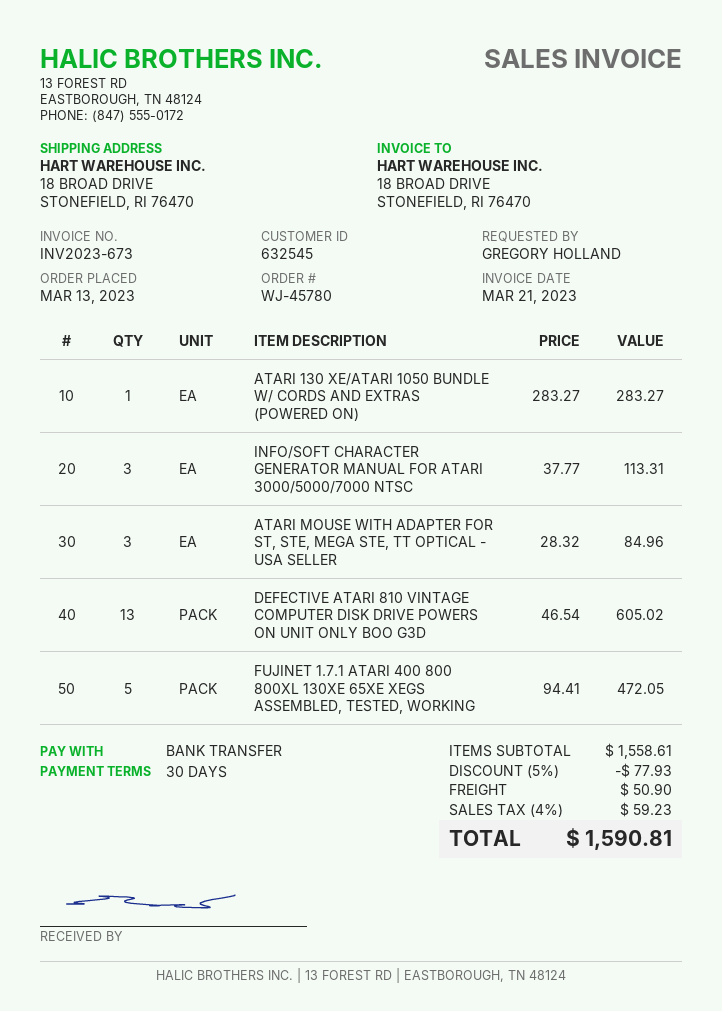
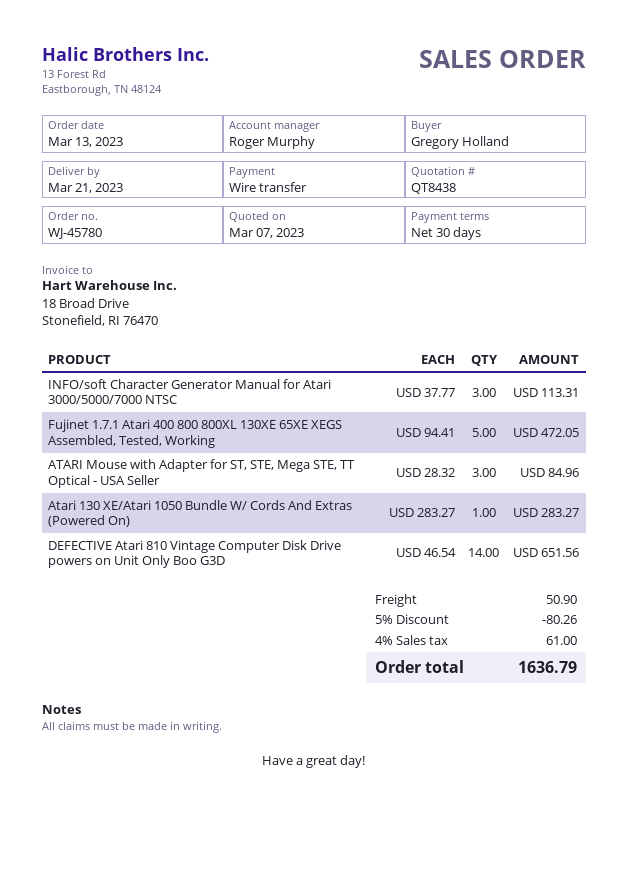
DEFECTIVE ATARI 810 VINTAGE COMPUTER DISK DRIVE POWERS ON UNIT ONLY BOO G3D: 13 x 46.54 = 605.02 -> 14 x 46.54 = 651.56
discount: 5% = 77.93 -> 5% = 80.26
tax: 4% = 59.23 -> 4% = 61.00
total: 1590.81 -> 1636.79

